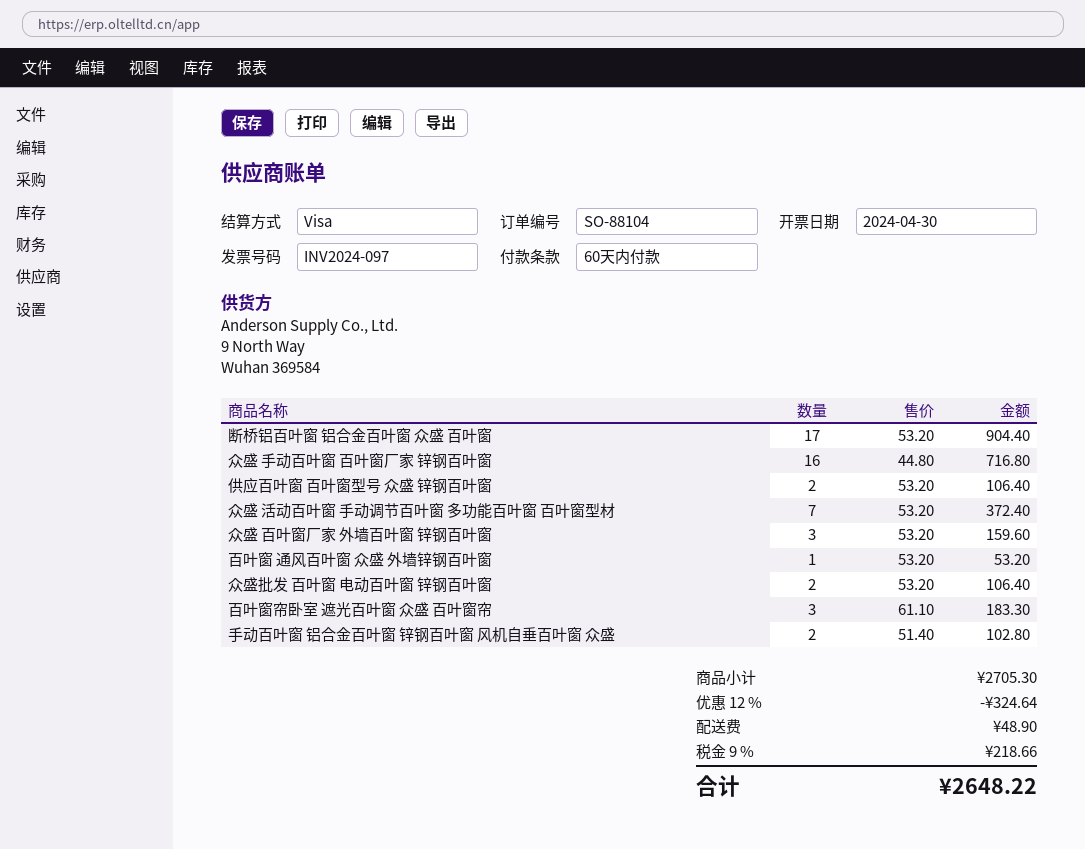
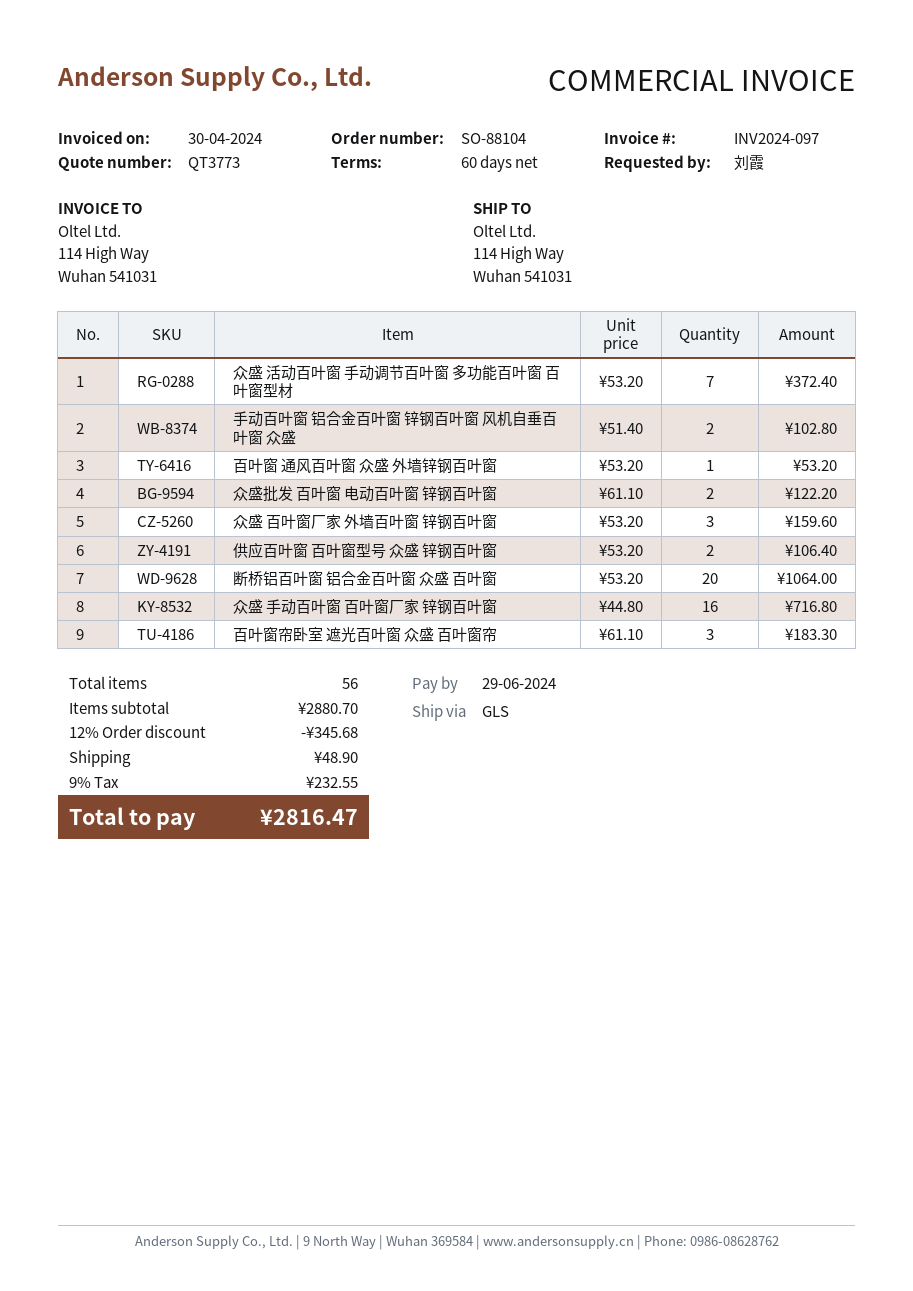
断桥铝百叶窗 铝合金百叶窗 众盛 百叶窗: 17 x 53.20 = 904.40 -> 20 x 53.20 = 1064.00
众盛批发 百叶窗 电动百叶窗 锌钢百叶窗: 2 x 53.20 = 106.40 -> 2 x 61.10 = 122.20
subtotal: 2705.30 -> 2880.70
discount: 12% = 324.64 -> 12% = 345.68
tax: 9% = 218.66 -> 9% = 232.55
total: 2648.22 -> 2816.47

